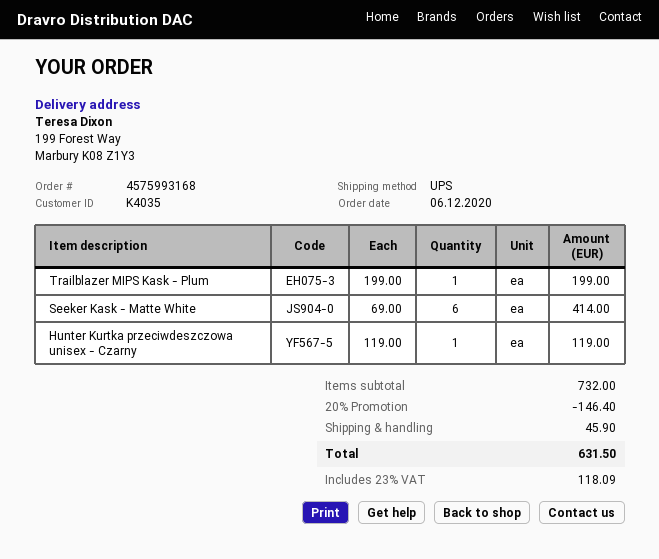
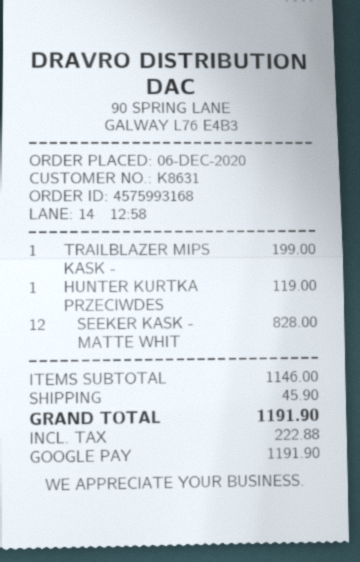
customer number: K4035 -> K8631
Seeker Kask - Matte White: 6 for 414.00 -> 12 for 828.00
subtotal: 732.00 -> 1146.00
discount: 20% = 146.40 -> none
tax: 118.09 -> 222.88
total: 631.50 -> 1191.90

